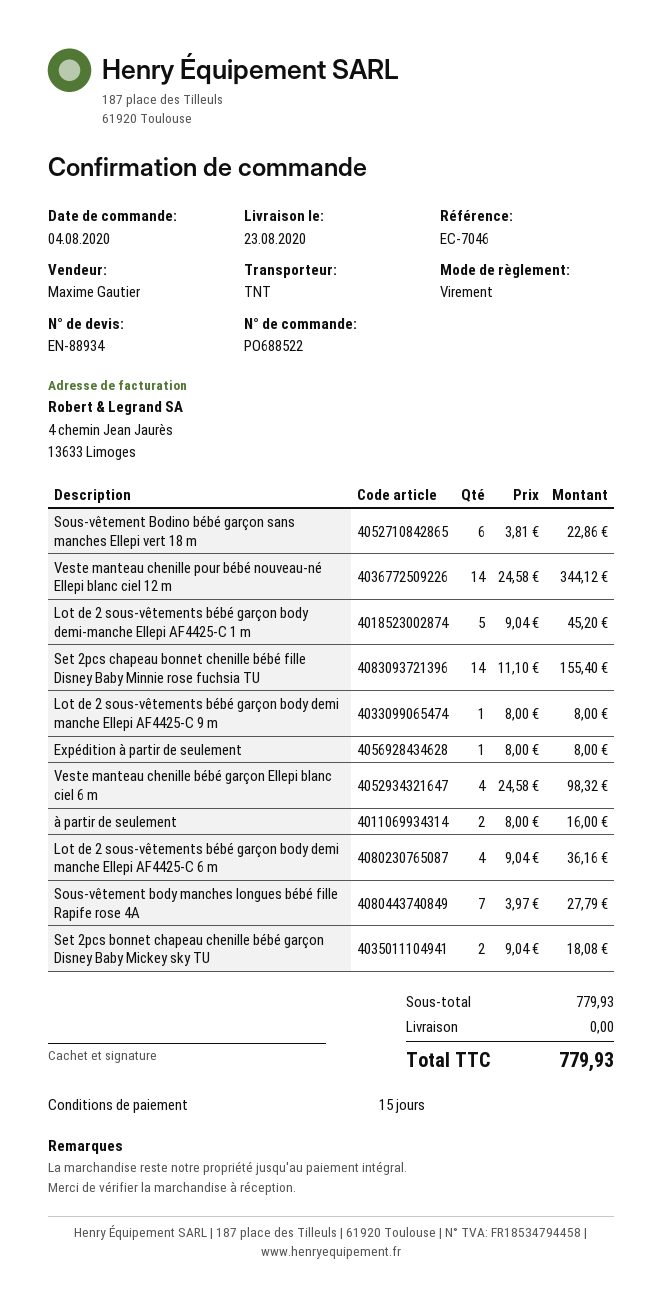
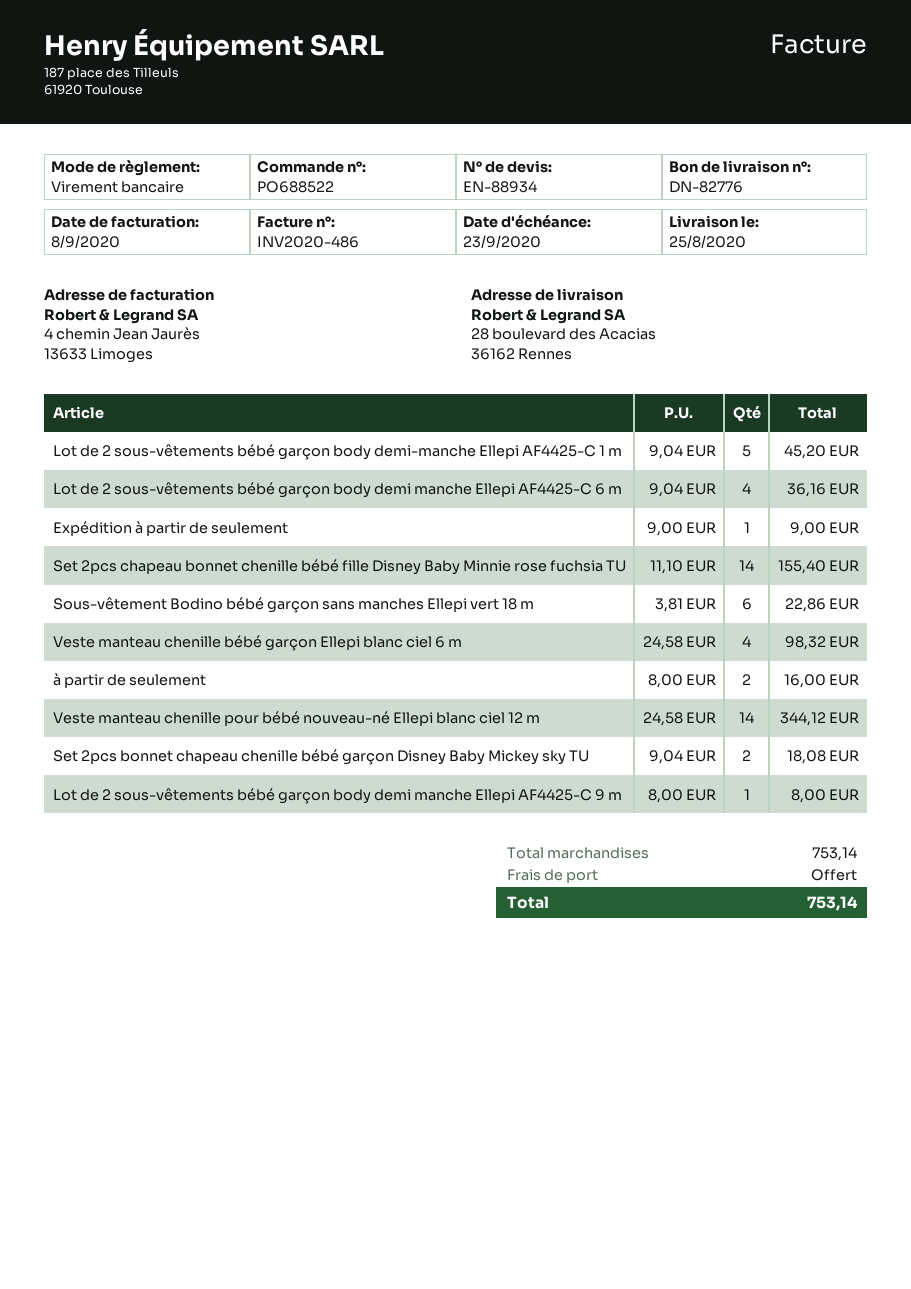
delivery date: 2020-08-23 -> 2020-08-25
Expédition à partir de seulement: 1 x 8.00 = 8.00 -> 1 x 9.00 = 9.00
Sous-vêtement body manches longues bébé fille Rapife rose 4A: 7 x 3.97 = 27.79 -> none
subtotal: 779.93 -> 753.14
total: 779.93 -> 753.14

